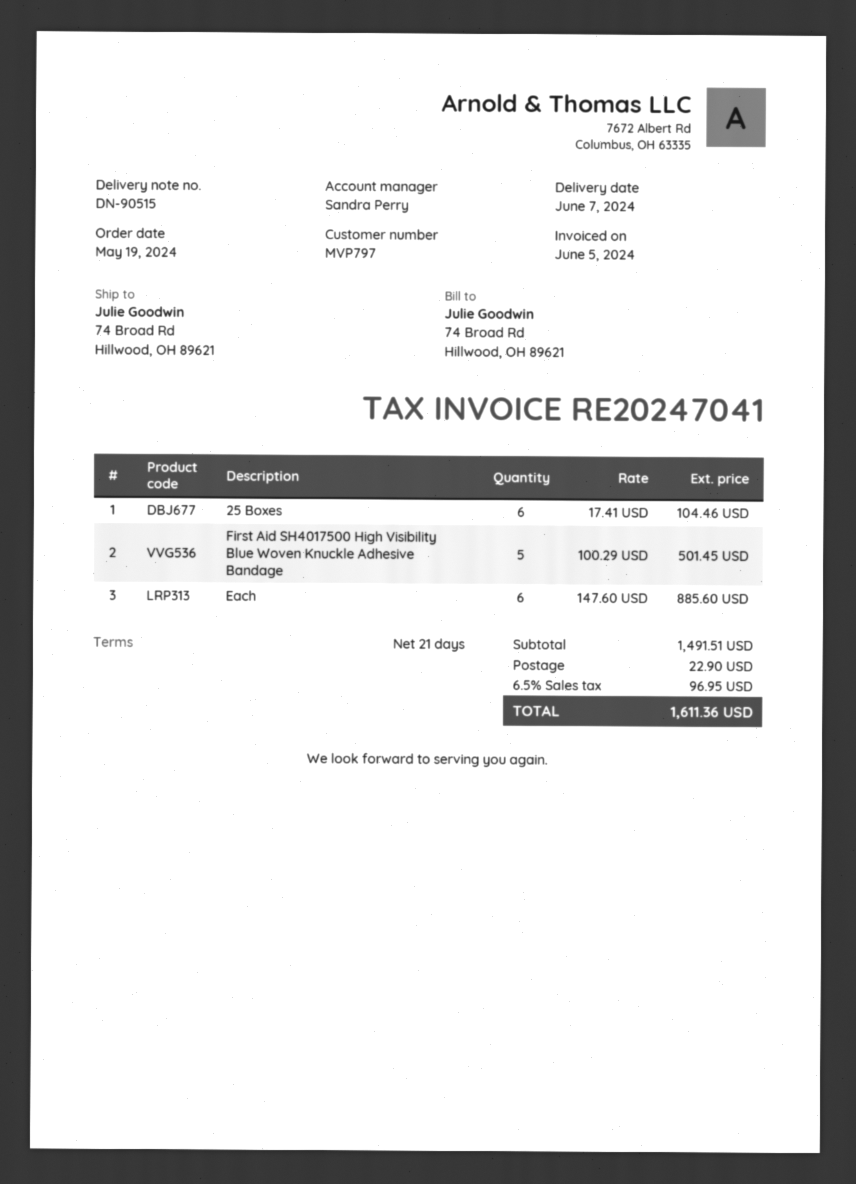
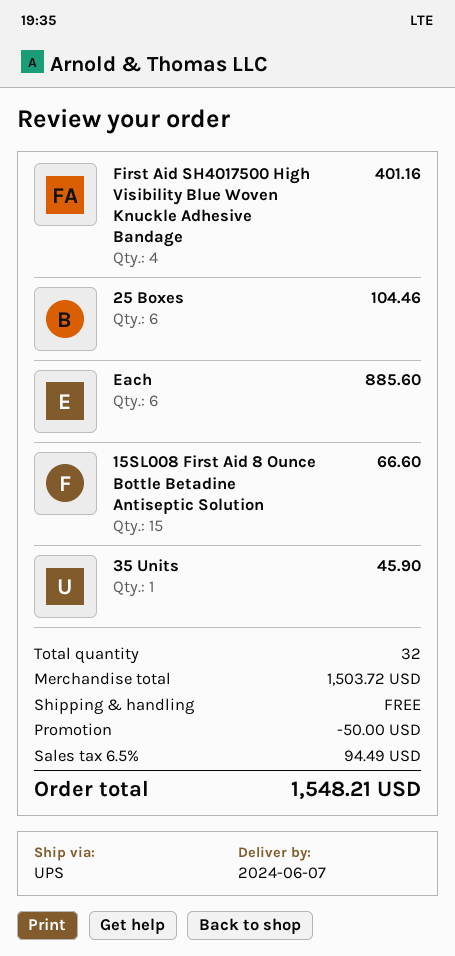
First Aid SH4017500 High Visibility Blue Woven Knuckle Adhesive Bandage: 5 for 501.45 -> 4 for 401.16
15SL008 First Aid 8 Ounce Bottle Betadine Antiseptic Solution: none -> 15 for 66.60
35 Units: none -> 1 for 45.90
subtotal: 1491.51 -> 1503.72
discount: none -> 50.00
shipping: 22.90 -> 0.00
tax: 6.5% = 96.95 -> 6.5% = 94.49
total: 1611.36 -> 1548.21

